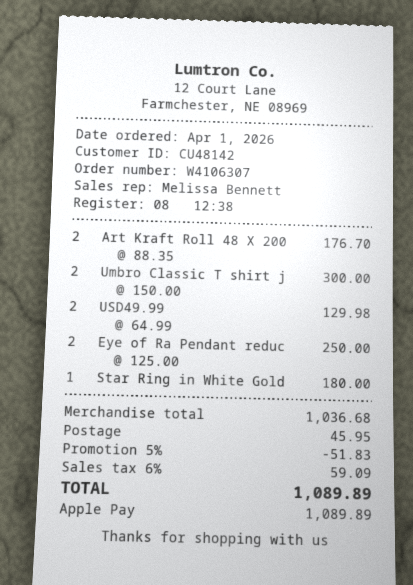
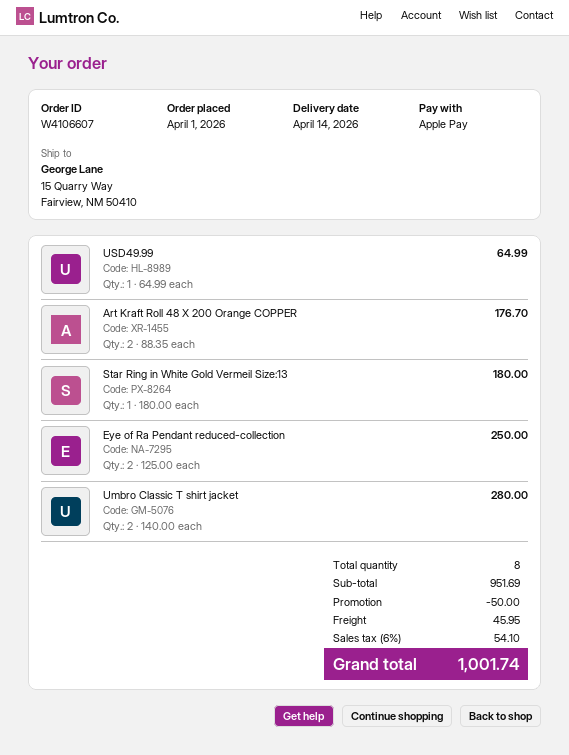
order number: W4106307 -> W4106607
Umbro Classic T shirt j: 2 x 150.00 = 300.00 -> 2 x 140.00 = 280.00
USD49.99: 2 x 64.99 = 129.98 -> 1 x 64.99 = 64.99
subtotal: 1036.68 -> 951.69
discount: 51.83 -> 50.00
tax: 6% = 59.09 -> 6% = 54.10
total: 1089.89 -> 1001.74

